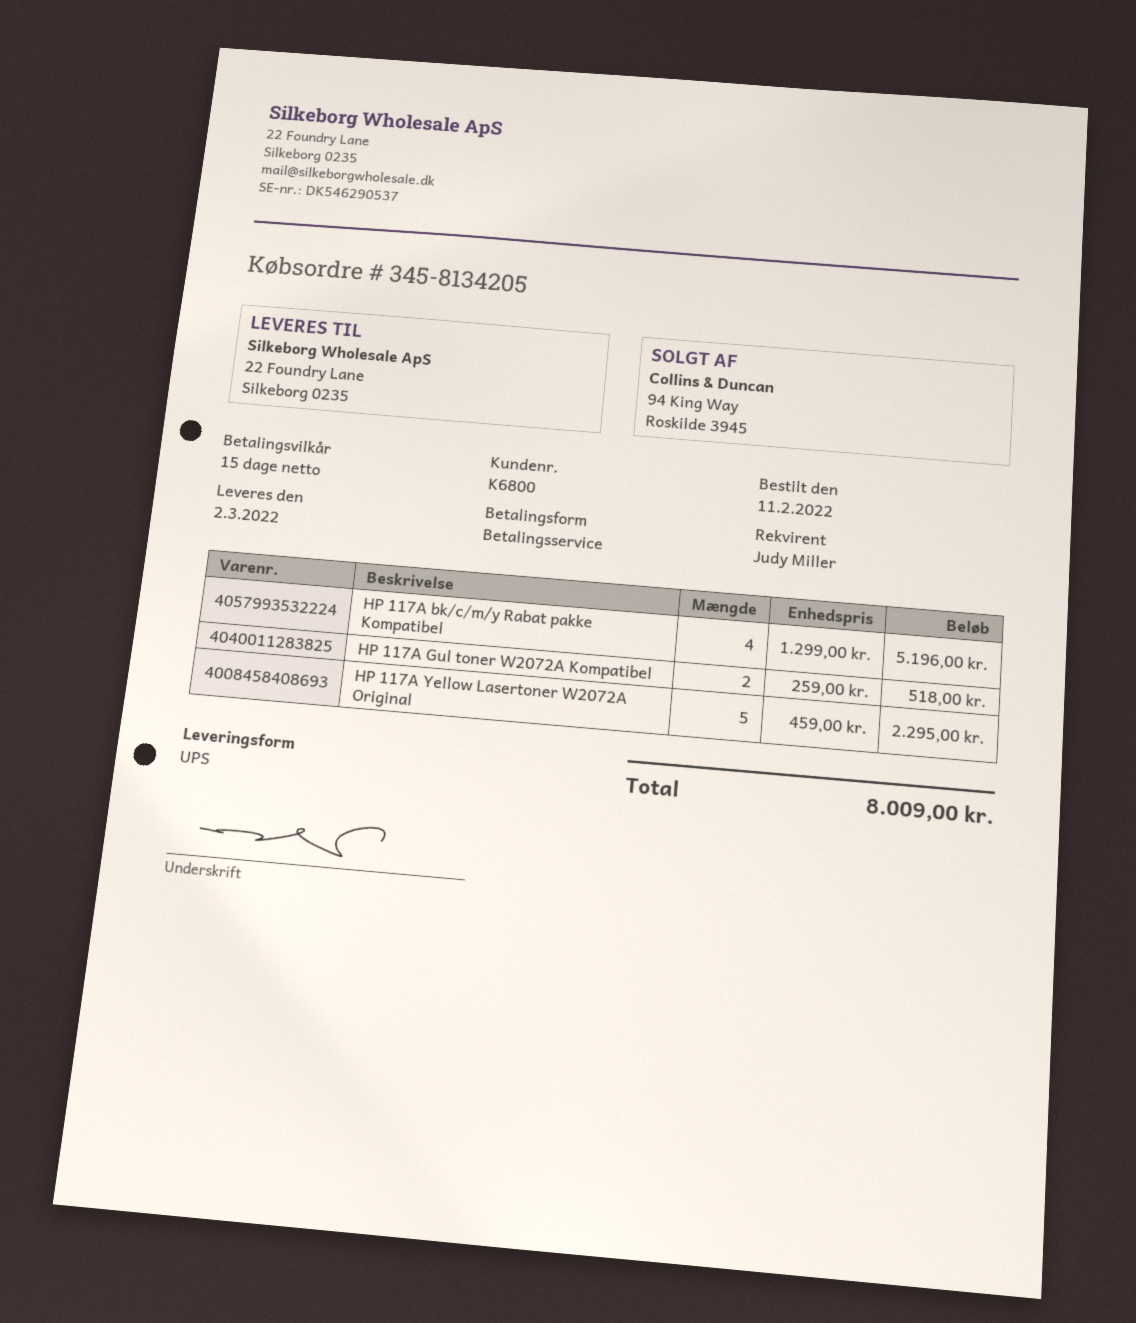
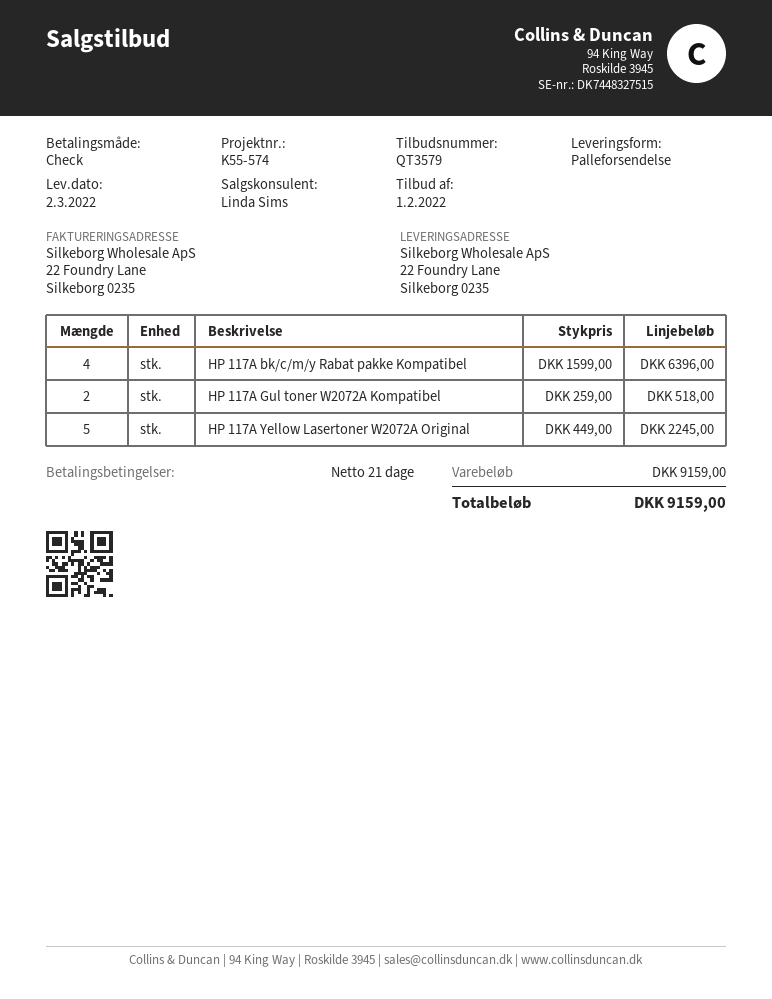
payment terms: 15 days -> 21 days
payment method: direct debit -> cheque
shipping method: UPS -> pallet freight
HP 117A bk/c/m/y Rabat pakke Kompatibel: 4 x 1299.00 = 5196.00 -> 4 x 1599.00 = 6396.00
HP 117A Yellow Lasertoner W2072A Original: 5 x 459.00 = 2295.00 -> 5 x 449.00 = 2245.00
total: 8009.00 -> 9159.00

